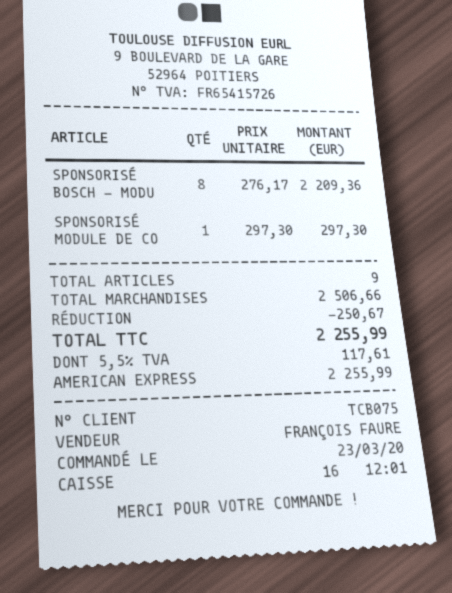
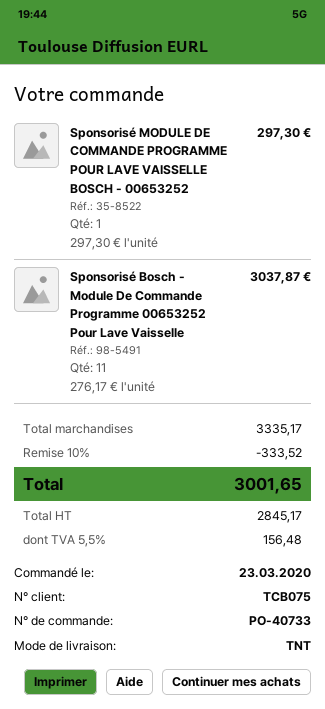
SPONSORISÉ BOSCH - MODU: 8 x 276.17 = 2209.36 -> 11 x 276.17 = 3037.87
subtotal: 2506.66 -> 3335.17
discount: 250.67 -> 333.52
tax: 5.5% = 117.61 -> 5.5% = 156.48
total: 2255.99 -> 3001.65

